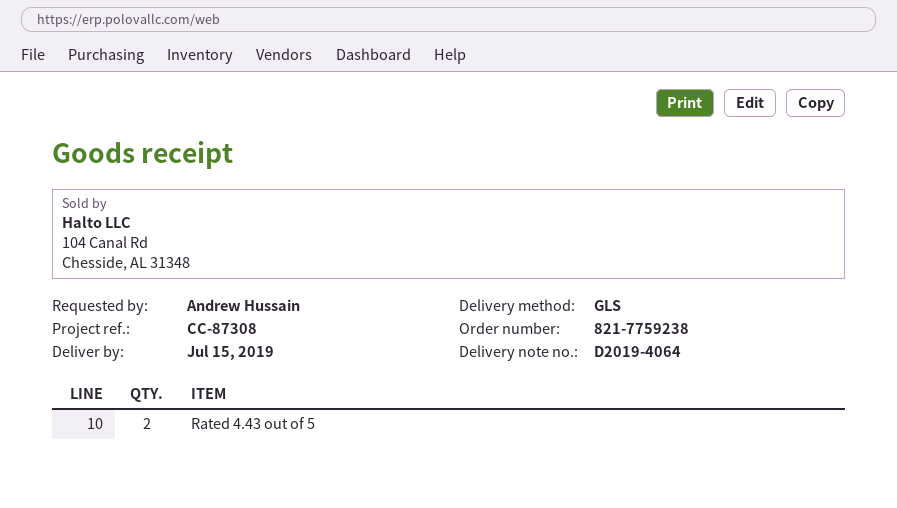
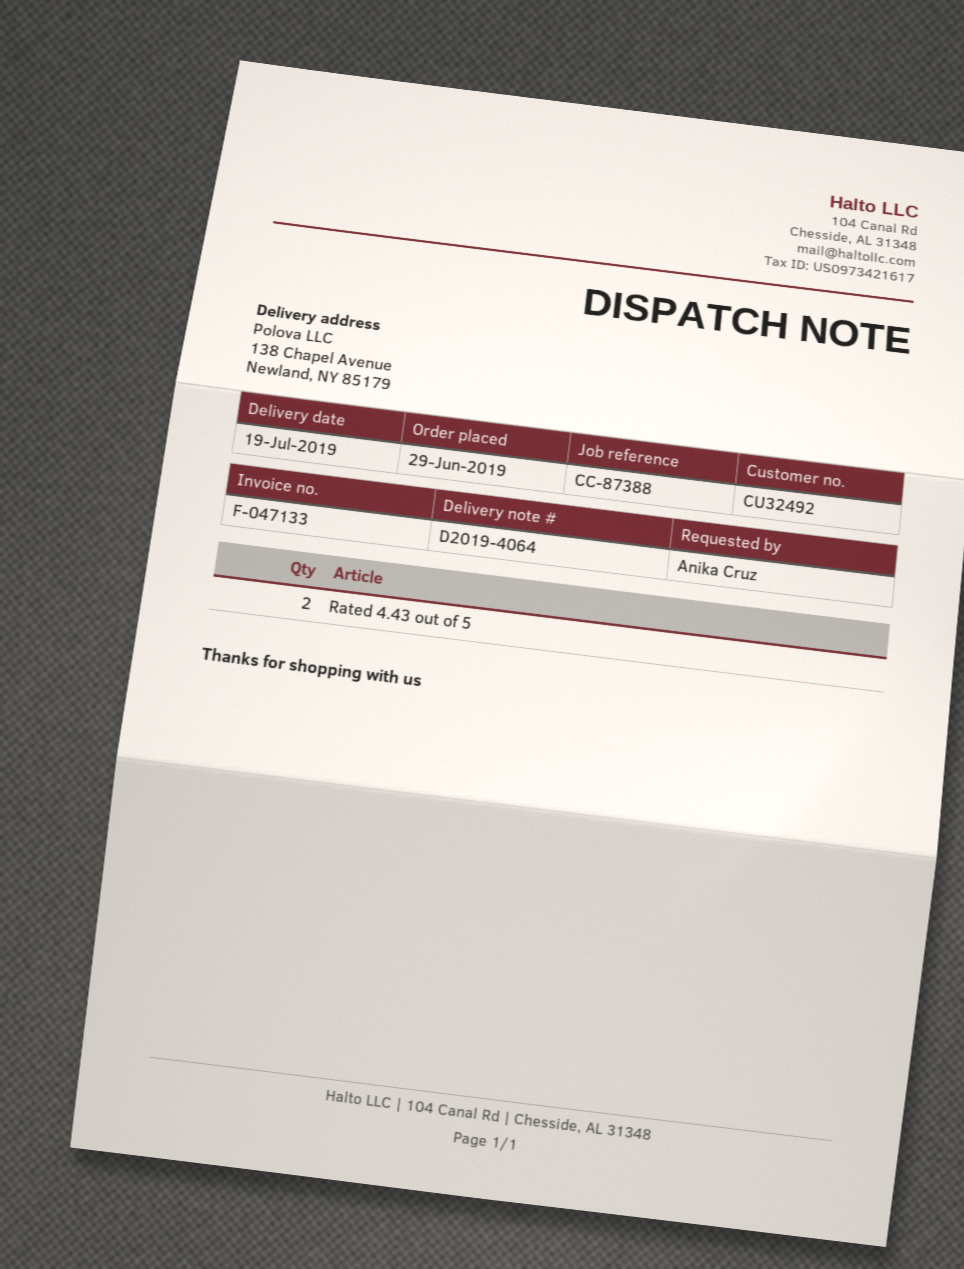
delivery date: 2019-07-15 -> 2019-07-19
reference: CC-87308 -> CC-87388
ordered by: Andrew Hussain -> Anika Cruz

